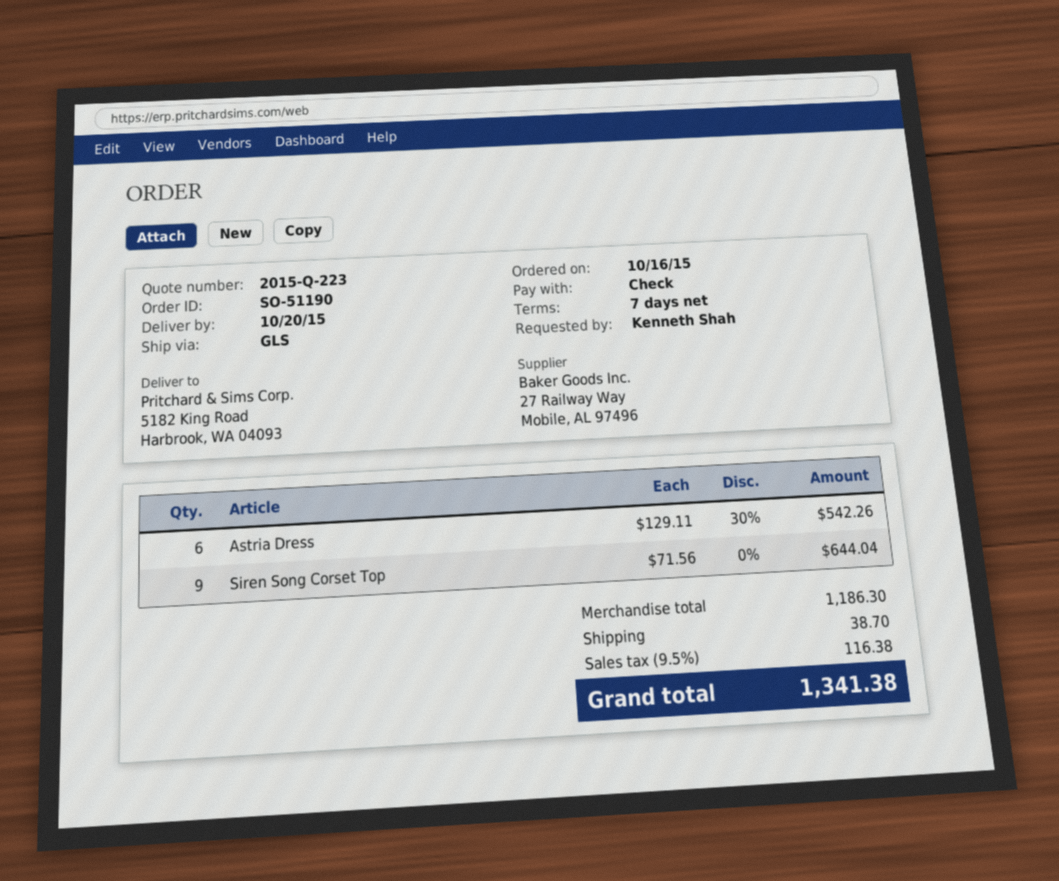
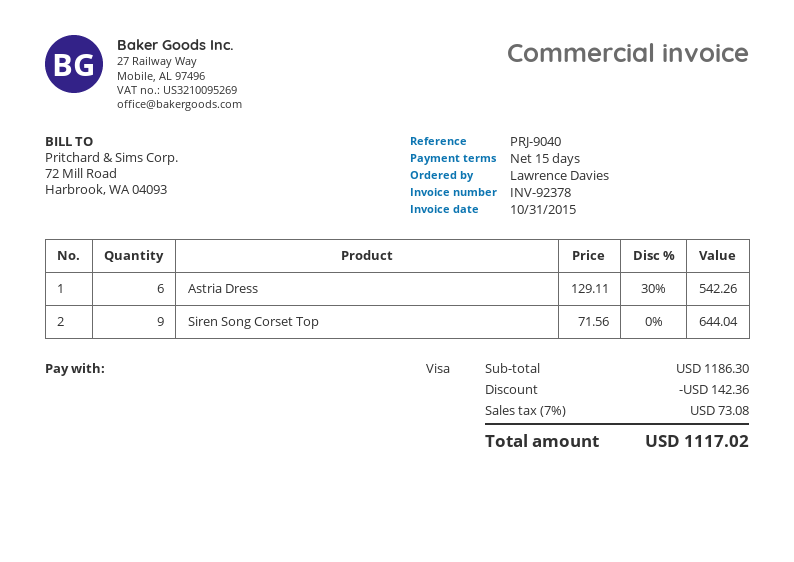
payment terms: 7 days -> 15 days
ordered by: Kenneth Shah -> Lawrence Davies
payment method: cheque -> Visa
discount: none -> 142.36
shipping: 38.70 -> none
tax: 9.5% = 116.38 -> 7% = 73.08
total: 1341.38 -> 1117.02

